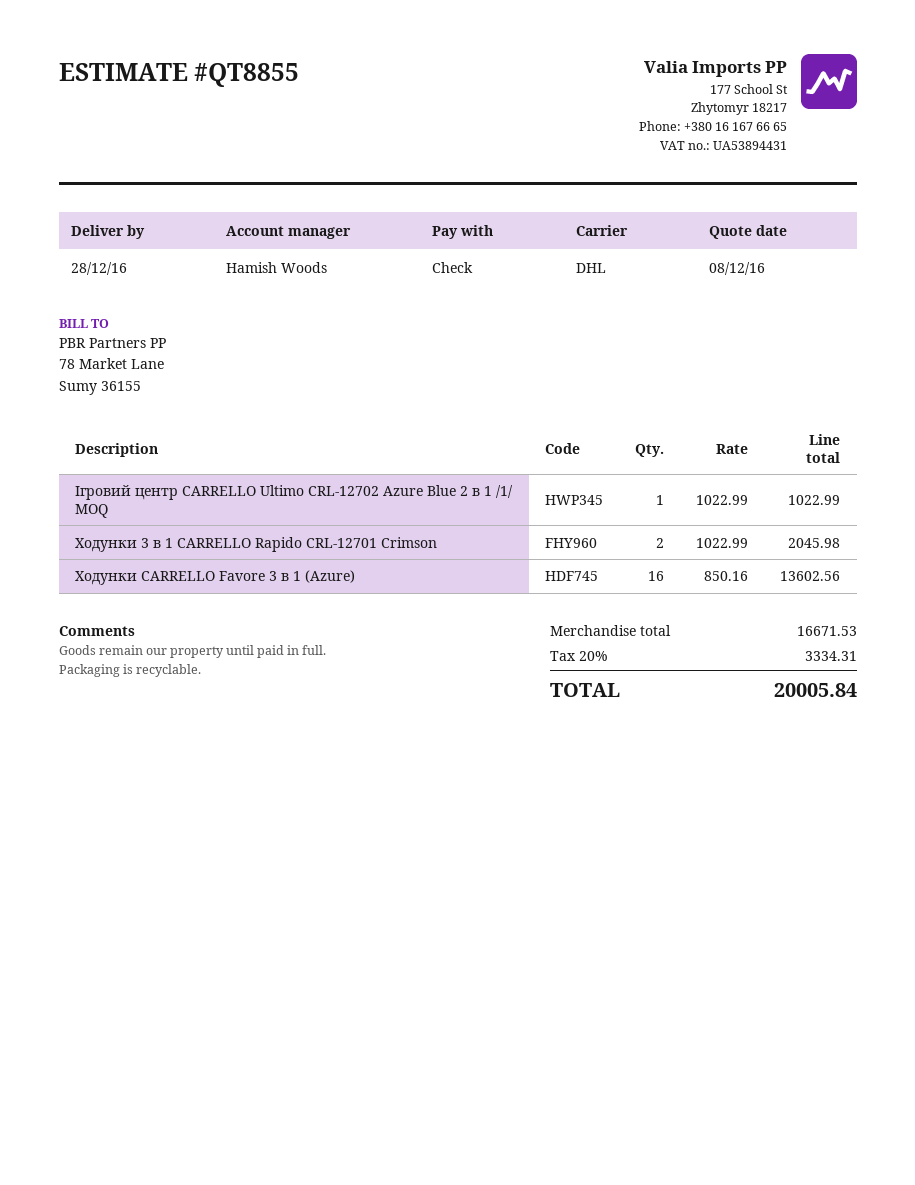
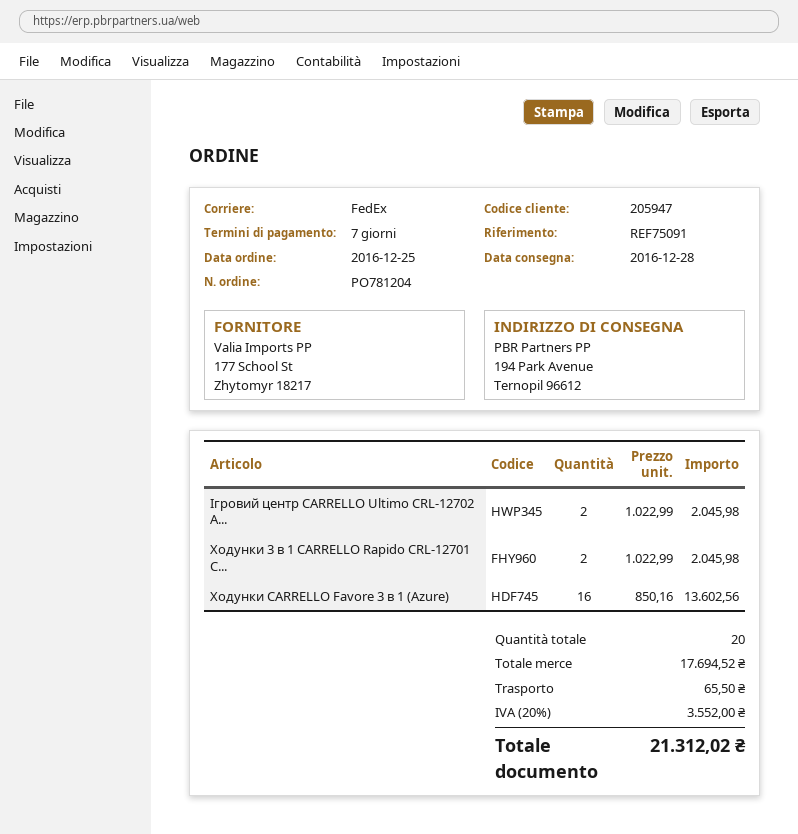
shipping method: DHL -> FedEx
Ігровий центр CARRELLO Ultimo CRL-12702 Azure Blue 2 в 1 /1/ MOQ: 1 x 1022.99 = 1022.99 -> 2 x 1022.99 = 2045.98
subtotal: 16671.53 -> 17694.52
shipping: none -> 65.50
tax: 20% = 3334.31 -> 20% = 3552.00
total: 20005.84 -> 21312.02

